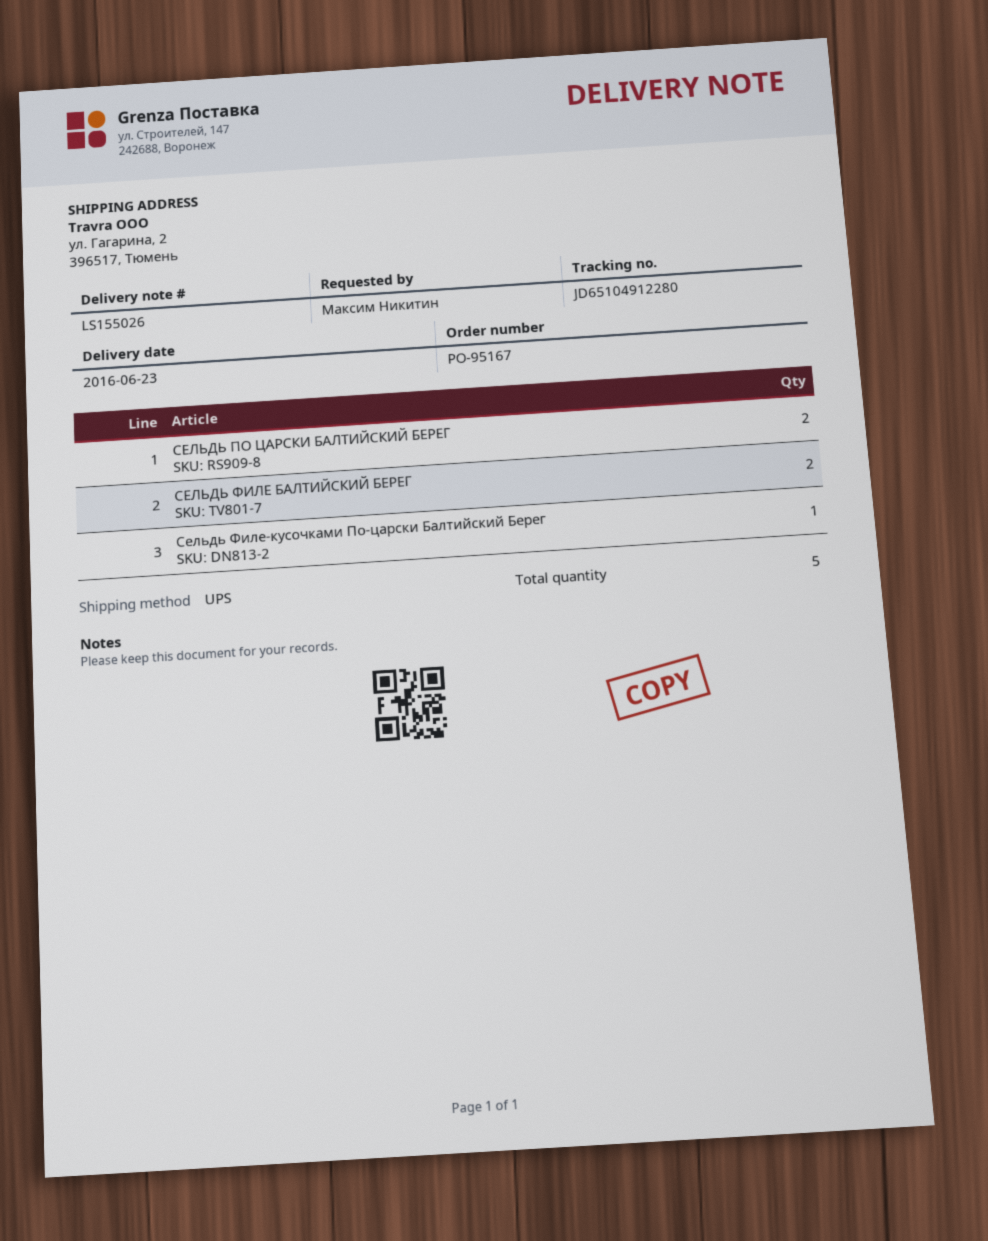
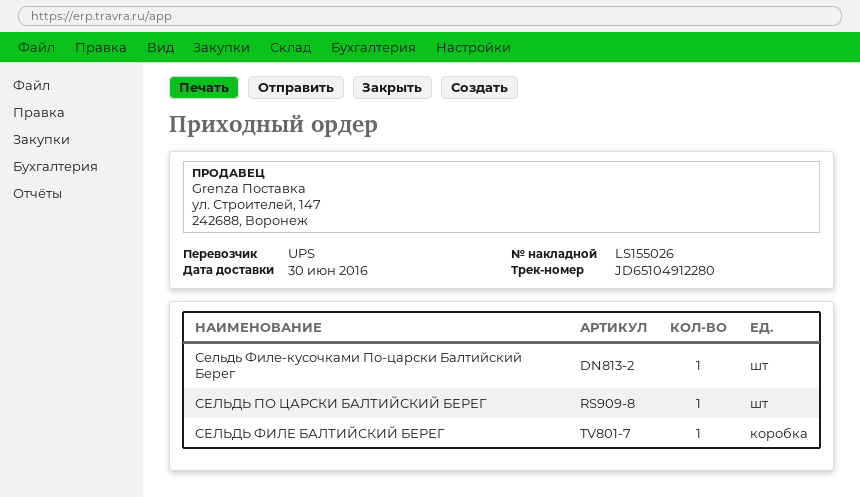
delivery date: 2016-06-23 -> 2016-06-30
СЕЛЬДЬ ПО ЦАРСКИ БАЛТИЙСКИЙ БЕРЕГ: 2 -> 1
СЕЛЬДЬ ФИЛЕ БАЛТИЙСКИЙ БЕРЕГ: 2 -> 1

